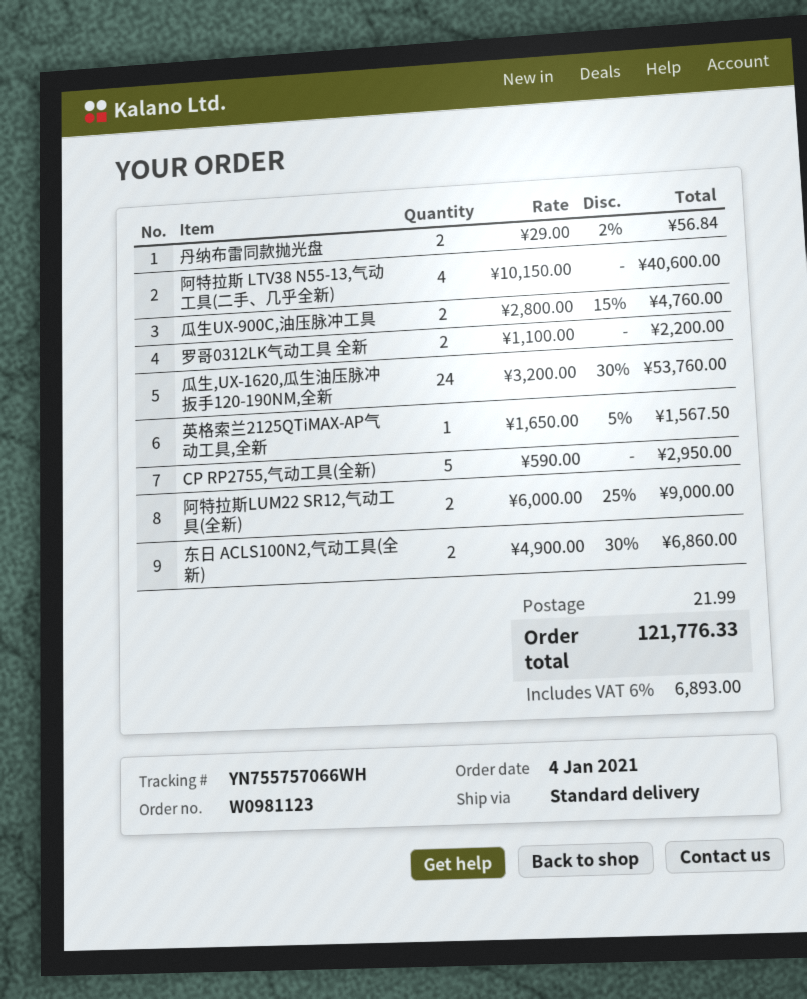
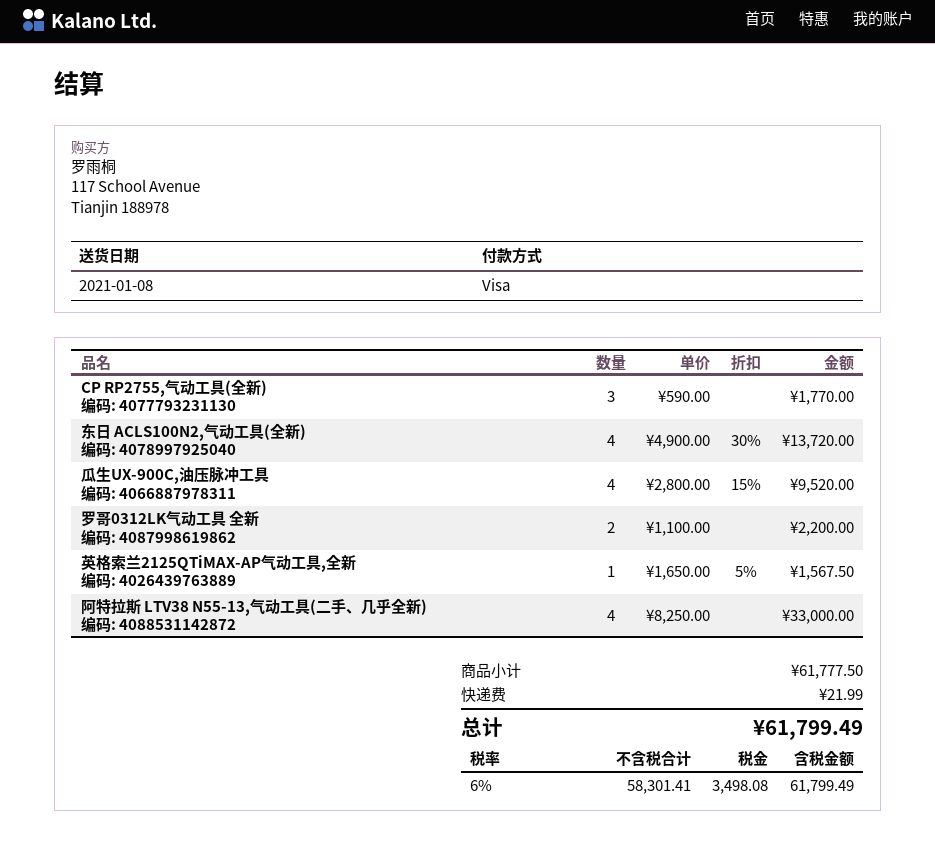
丹纳布雷同款抛光盘: 2 x 29.00 - 2% = 56.84 -> none
阿特拉斯 LTV38 N55-13,气动工具(二手、几乎全新): 4 x 10150.00 = 40600.00 -> 4 x 8250.00 = 33000.00
瓜生UX-900C,油压脉冲工具: 2 x 2800.00 - 15% = 4760.00 -> 4 x 2800.00 - 15% = 9520.00
瓜生,UX-1620,瓜生油压脉冲扳手120-190NM,全新: 24 x 3200.00 - 30% = 53760.00 -> none
CP RP2755,气动工具(全新): 5 x 590.00 = 2950.00 -> 3 x 590.00 = 1770.00
阿特拉斯LUM22 SR12,气动工具(全新): 2 x 6000.00 - 25% = 9000.00 -> none
东日 ACLS100N2,气动工具(全新): 2 x 4900.00 - 30% = 6860.00 -> 4 x 4900.00 - 30% = 13720.00
tax: 6% = 6893.00 -> 6% = 3498.08
total: 121776.33 -> 61799.49

